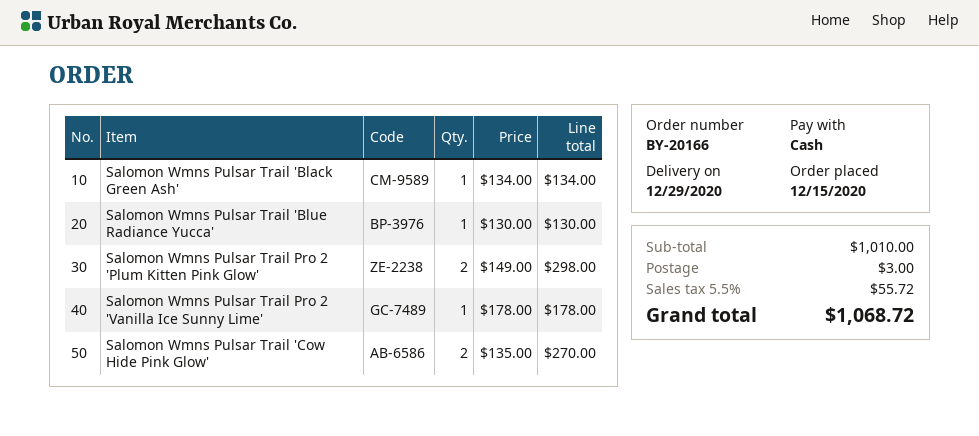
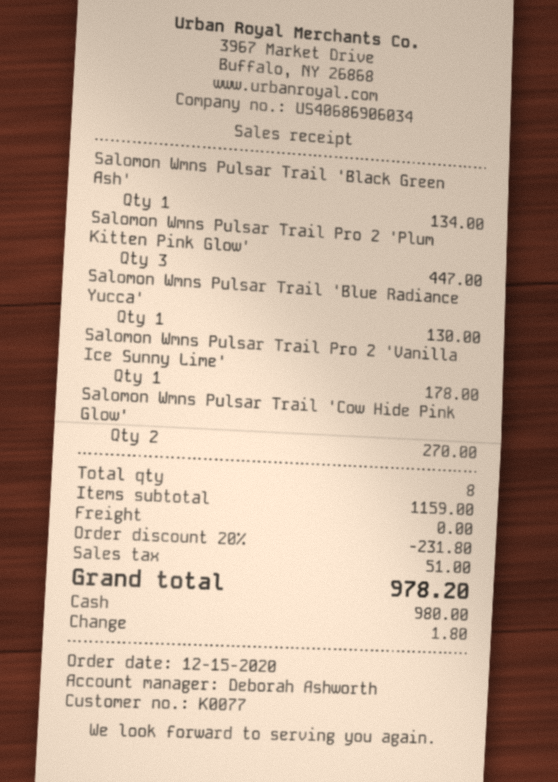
Salomon Wmns Pulsar Trail Pro 2 'Plum Kitten Pink Glow': 2 for 298.00 -> 3 for 447.00
subtotal: 1010.00 -> 1159.00
discount: none -> 20% = 231.80
shipping: 3.00 -> 0.00
tax: 55.72 -> 51.00
total: 1068.72 -> 978.20

